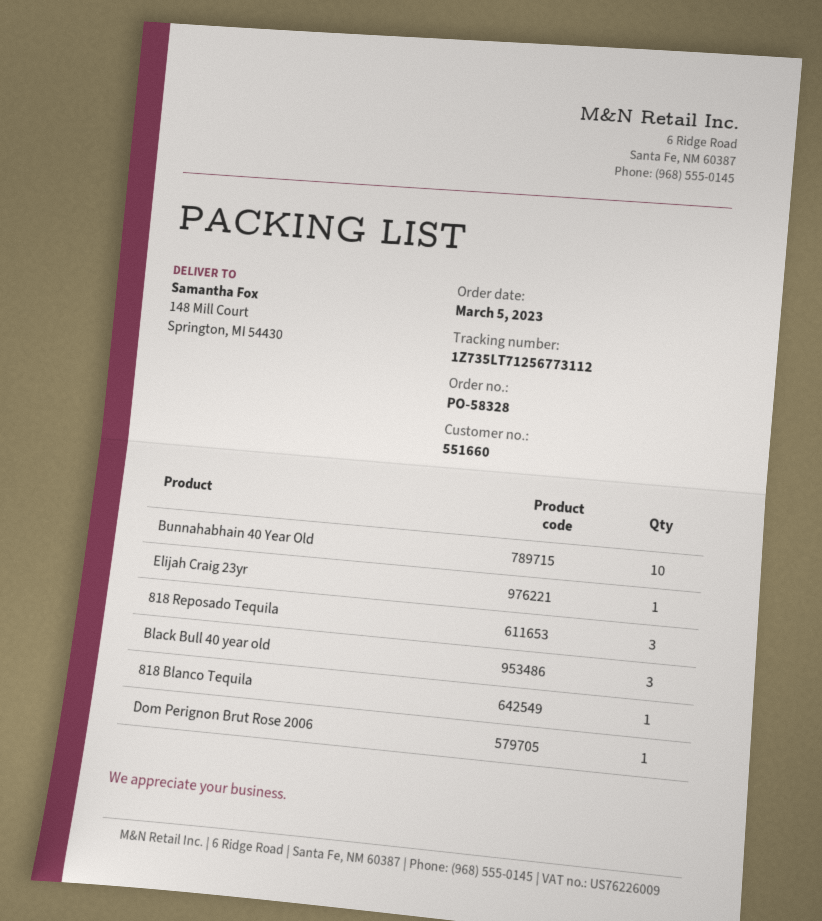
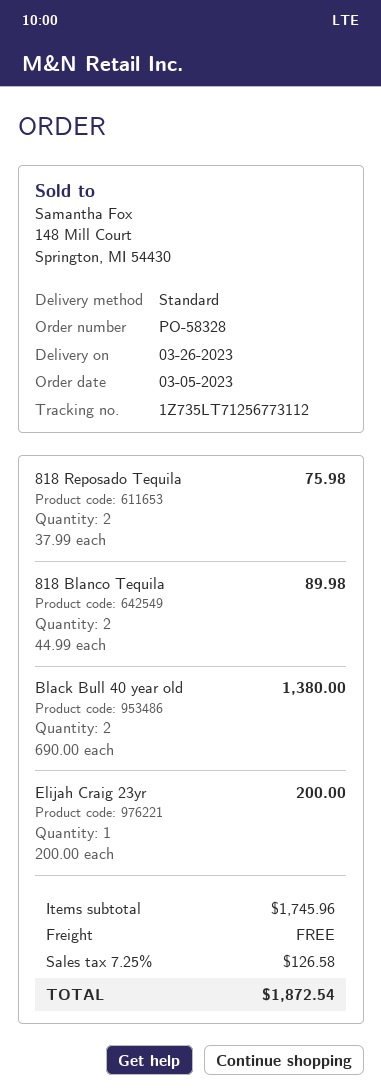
Bunnahabhain 40 Year Old: 10 -> none
818 Reposado Tequila: 3 -> 2
Black Bull 40 year old: 3 -> 2
818 Blanco Tequila: 1 -> 2
Dom Perignon Brut Rose 2006: 1 -> none

